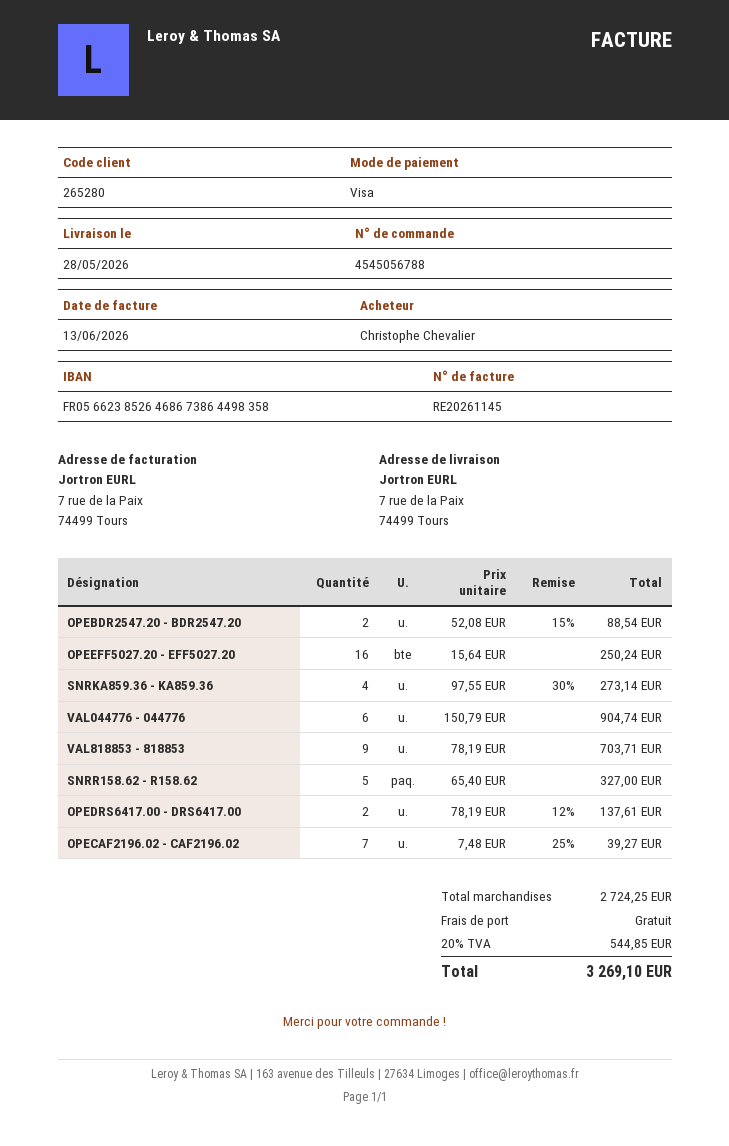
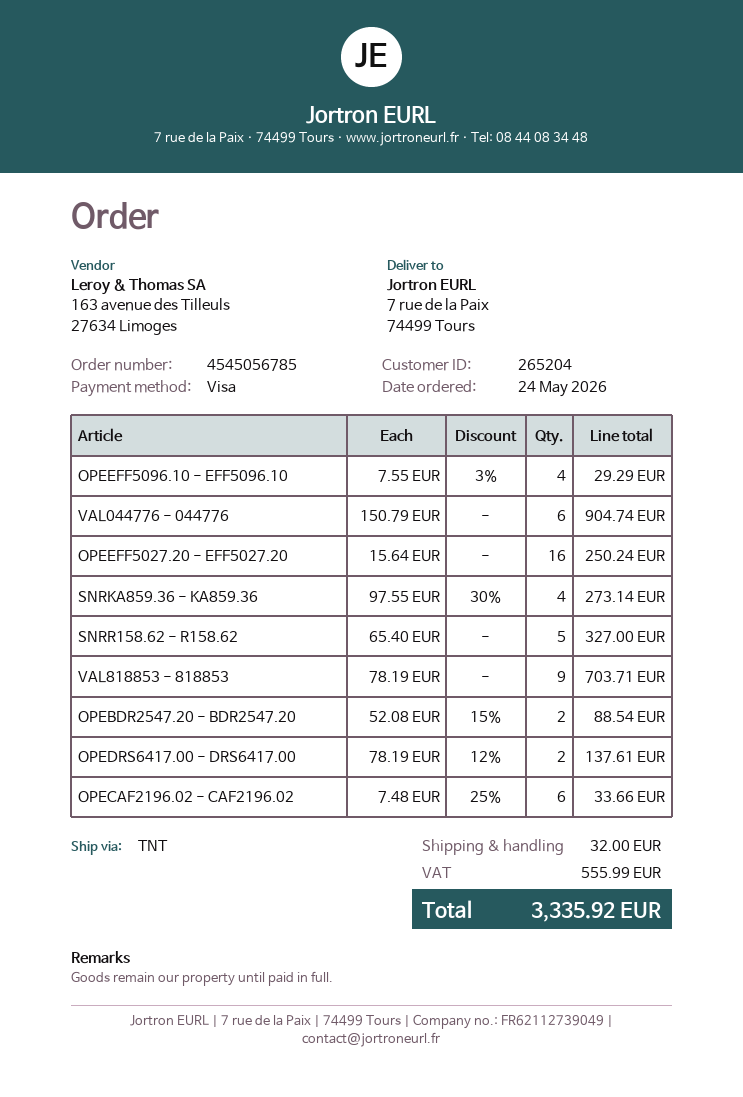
order number: 4545056788 -> 4545056785
customer number: 265280 -> 265204
OPECAF2196.02 - CAF2196.02: 7 x 7.48 - 25% = 39.27 -> 6 x 7.48 - 25% = 33.66
OPEEFF5096.10 - EFF5096.10: none -> 4 x 7.55 - 3% = 29.29
shipping: 0.00 -> 32.00
tax: 544.85 -> 555.99
total: 3269.10 -> 3335.92

